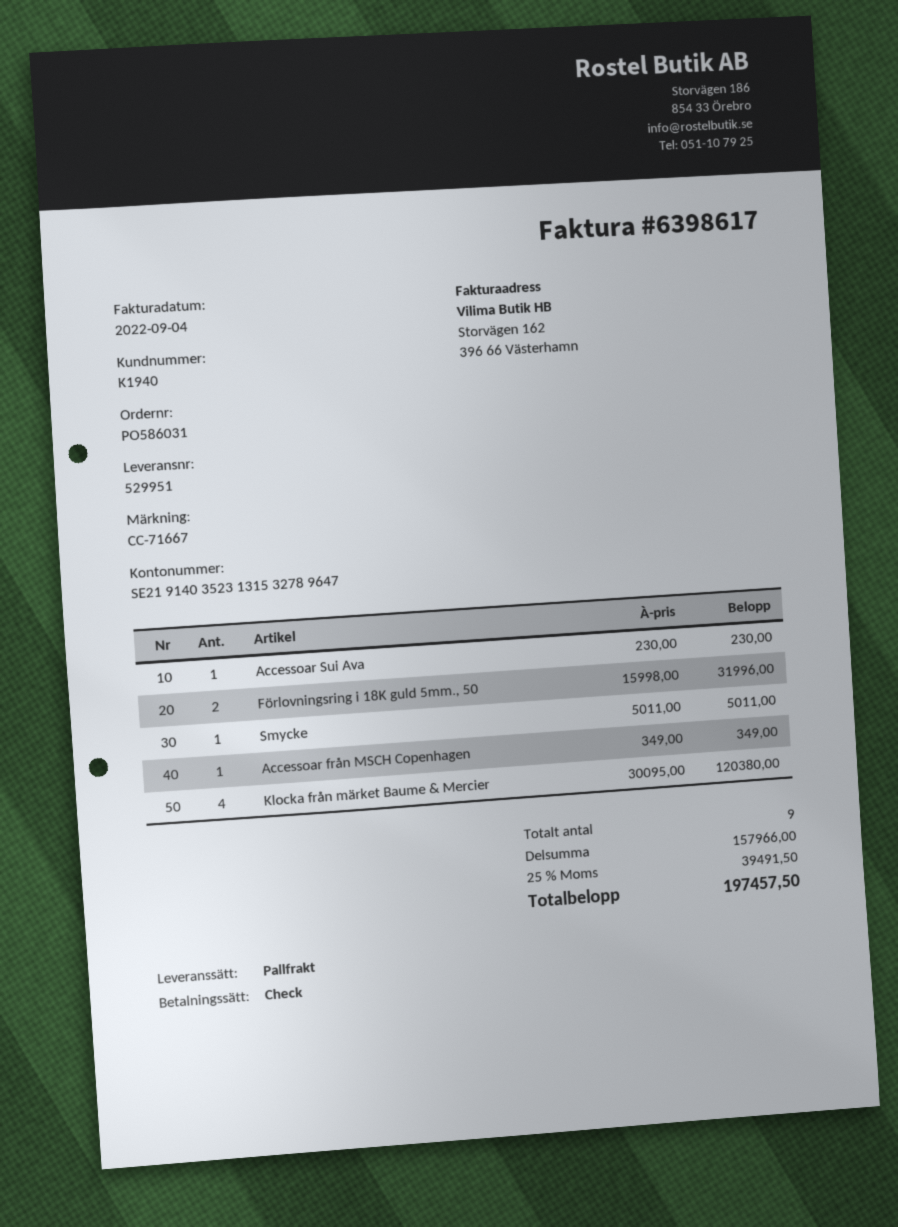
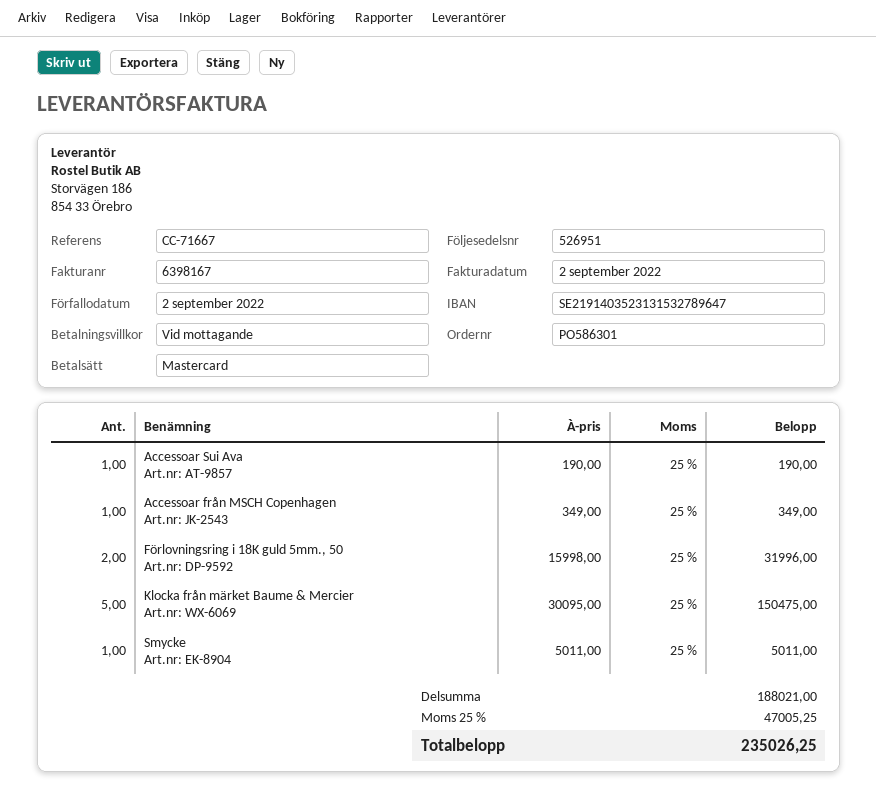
order number: PO586031 -> PO586301
delivery note number: 529951 -> 526951
invoice number: 6398617 -> 6398167
invoice date: 2022-09-04 -> 2022-09-02
payment method: cheque -> Mastercard
Accessoar Sui Ava: 1 x 230.00 = 230.00 -> 1 x 190.00 = 190.00
Klocka från märket Baume & Mercier: 4 x 30095.00 = 120380.00 -> 5 x 30095.00 = 150475.00
subtotal: 157966.00 -> 188021.00
tax: 25% = 39491.50 -> 25% = 47005.25
total: 197457.50 -> 235026.25

